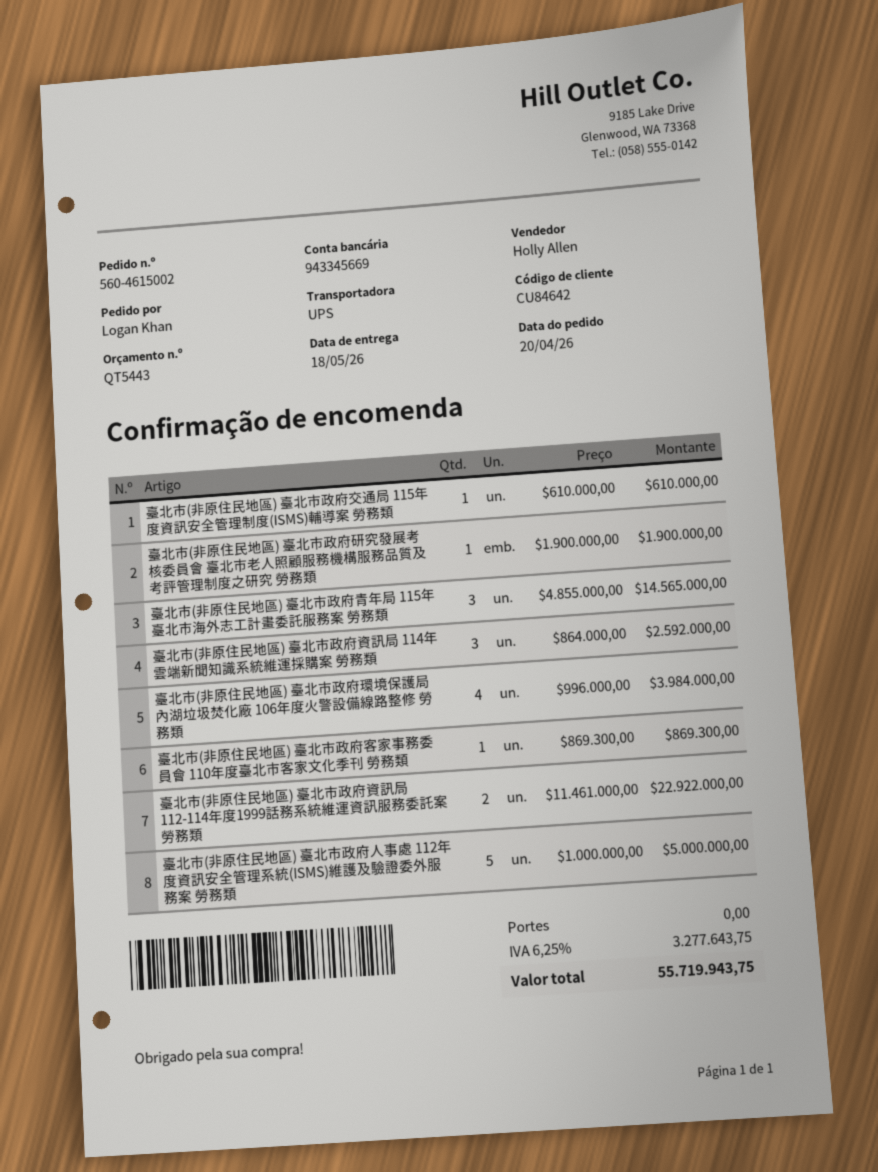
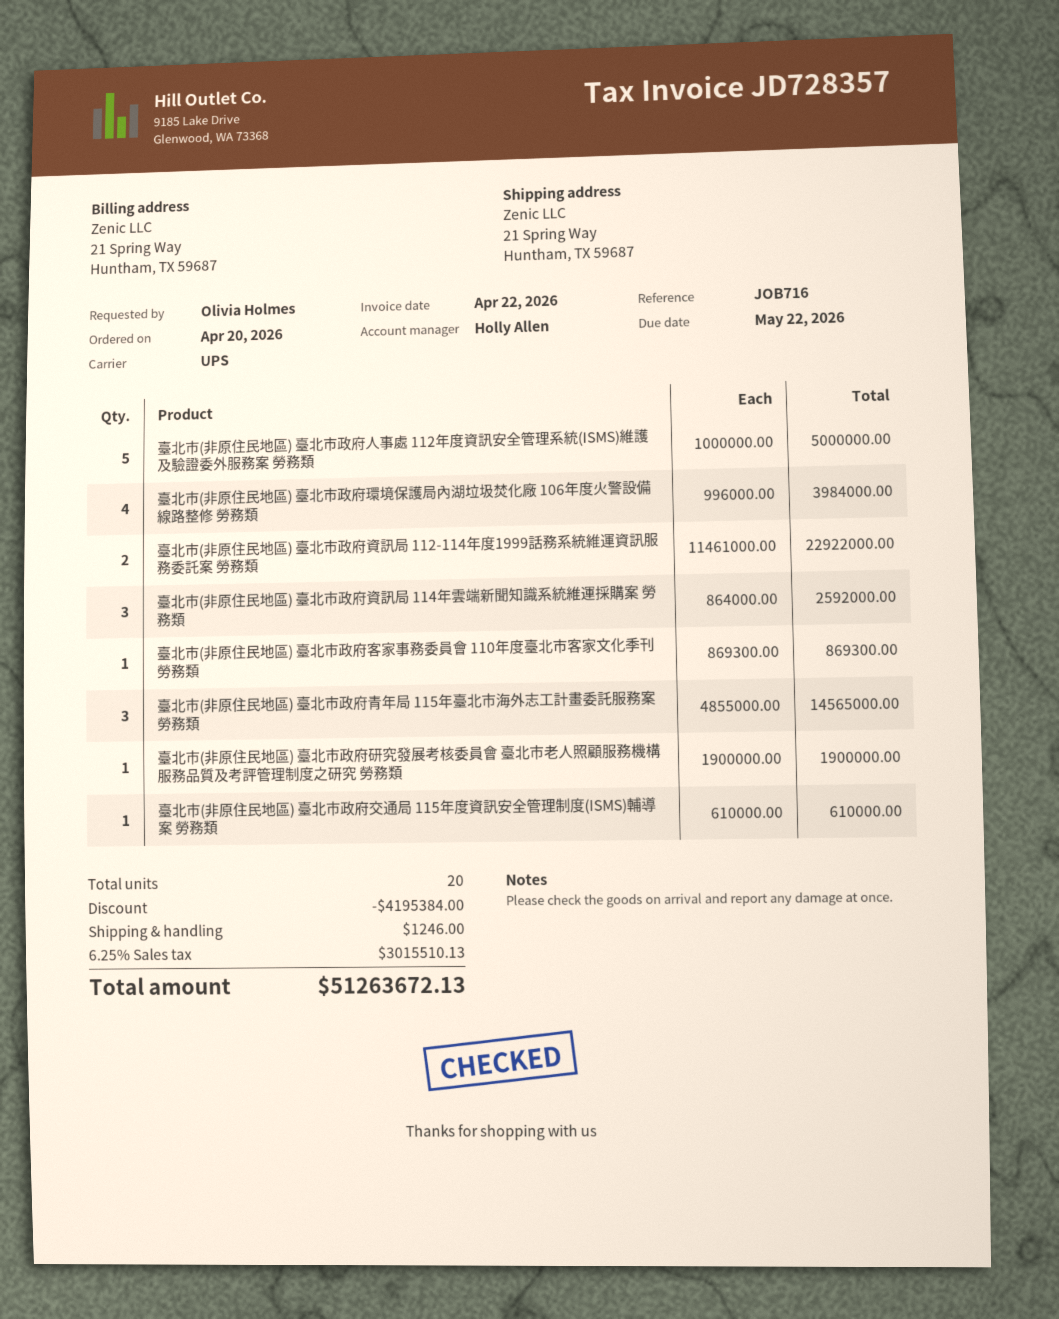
ordered by: Logan Khan -> Olivia Holmes
discount: none -> 4195384.00
shipping: 0.00 -> 1246.00
tax: 6.25% = 3277643.75 -> 6.25% = 3015510.13
total: 55719943.75 -> 51263672.13

